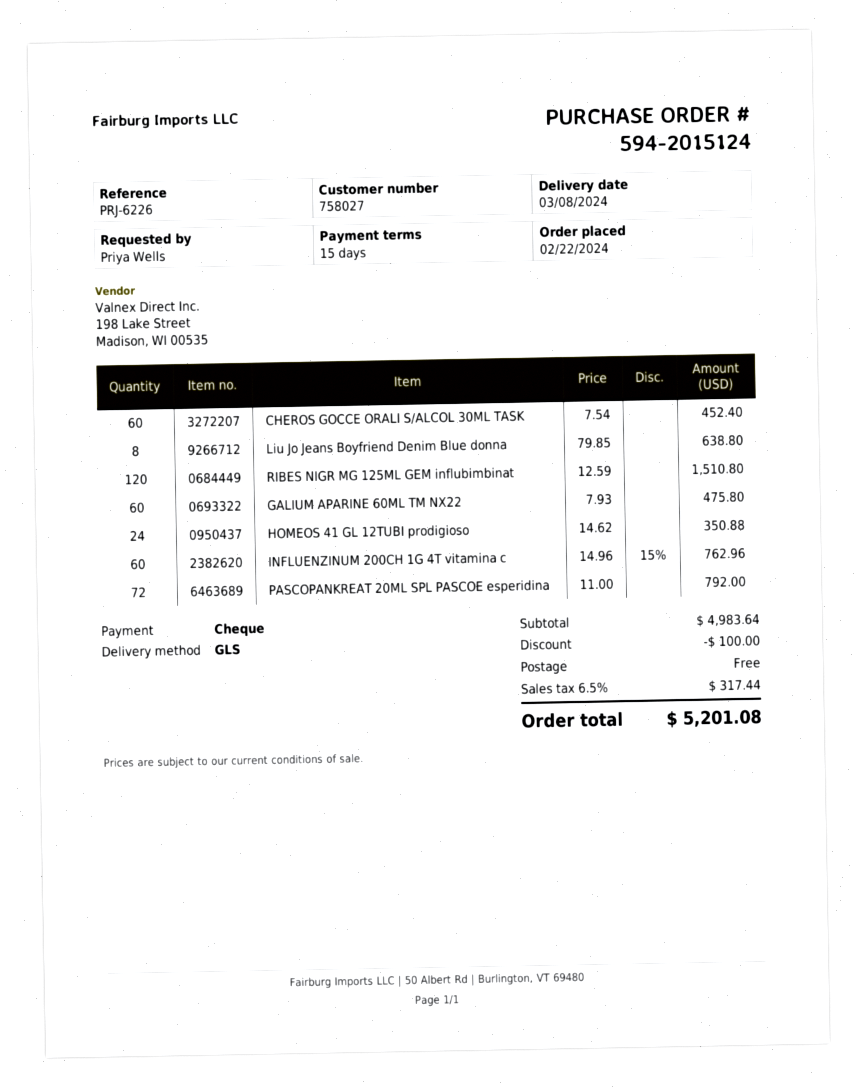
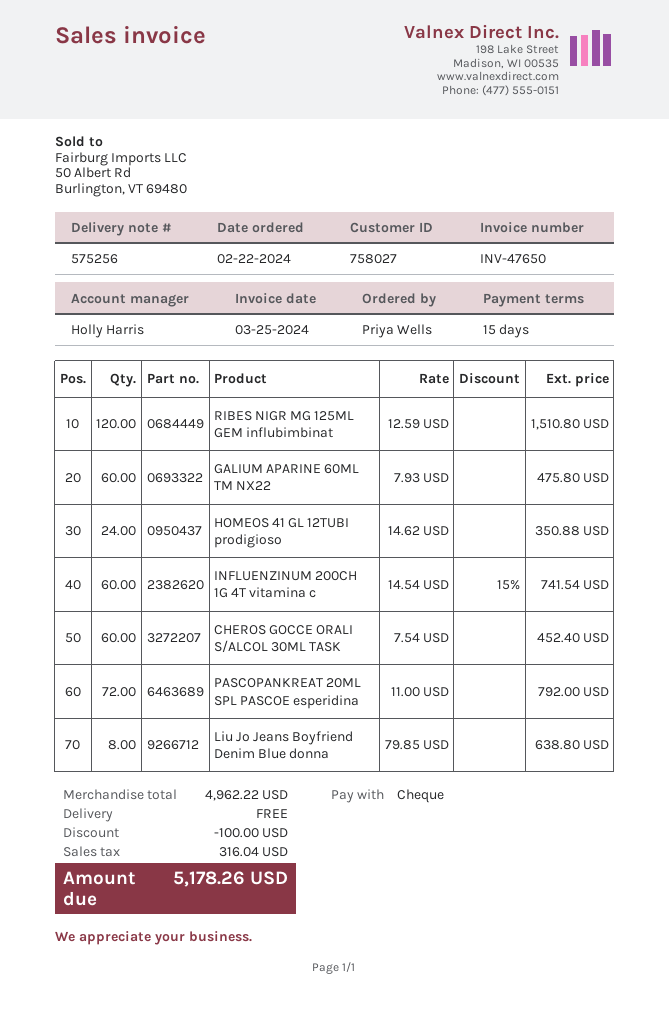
INFLUENZINUM 200CH 1G 4T vitamina c: 60 x 14.96 - 15% = 762.96 -> 60 x 14.54 - 15% = 741.54
subtotal: 4983.64 -> 4962.22
tax: 317.44 -> 316.04
total: 5201.08 -> 5178.26

